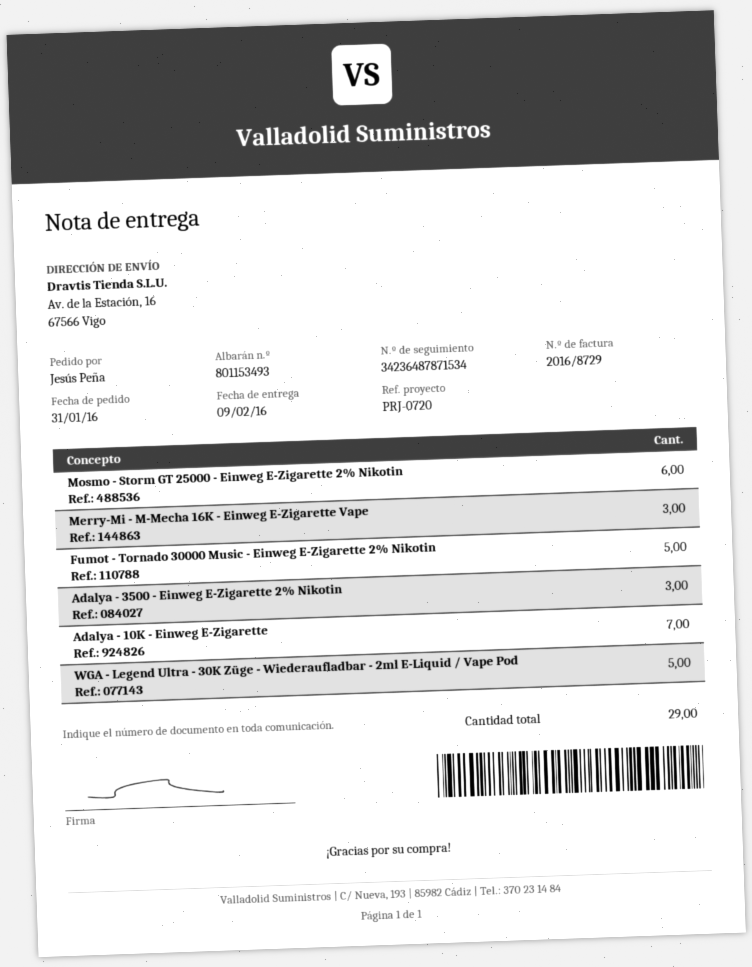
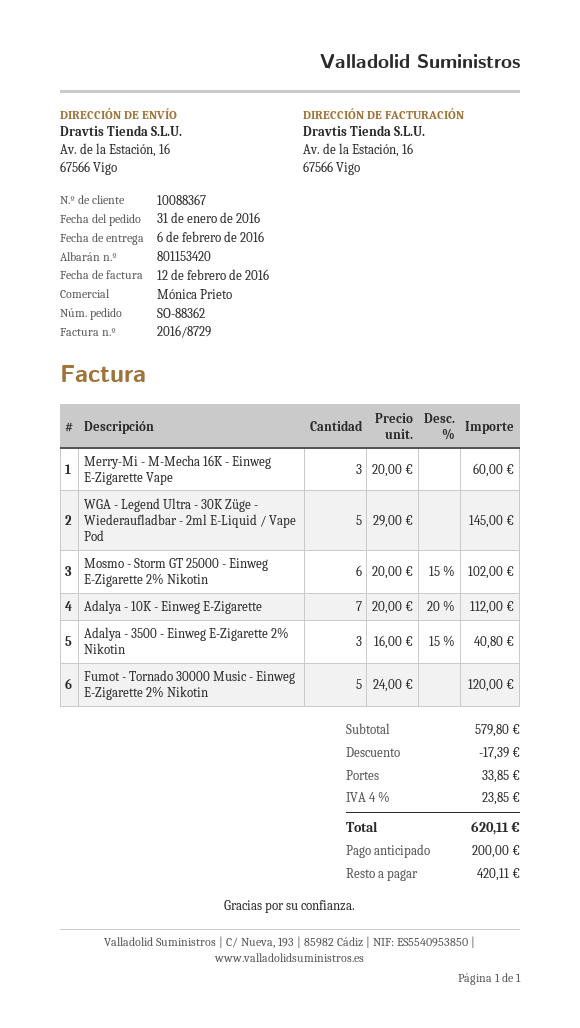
delivery note number: 801153493 -> 801153420
delivery date: 2016-02-09 -> 2016-02-06

